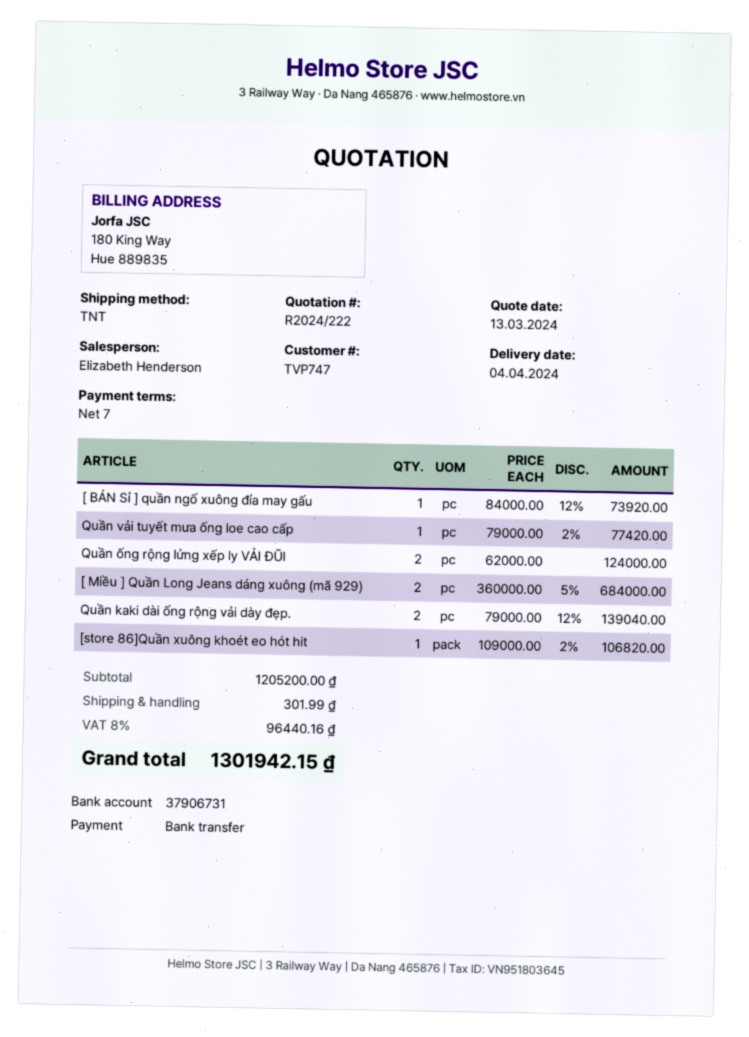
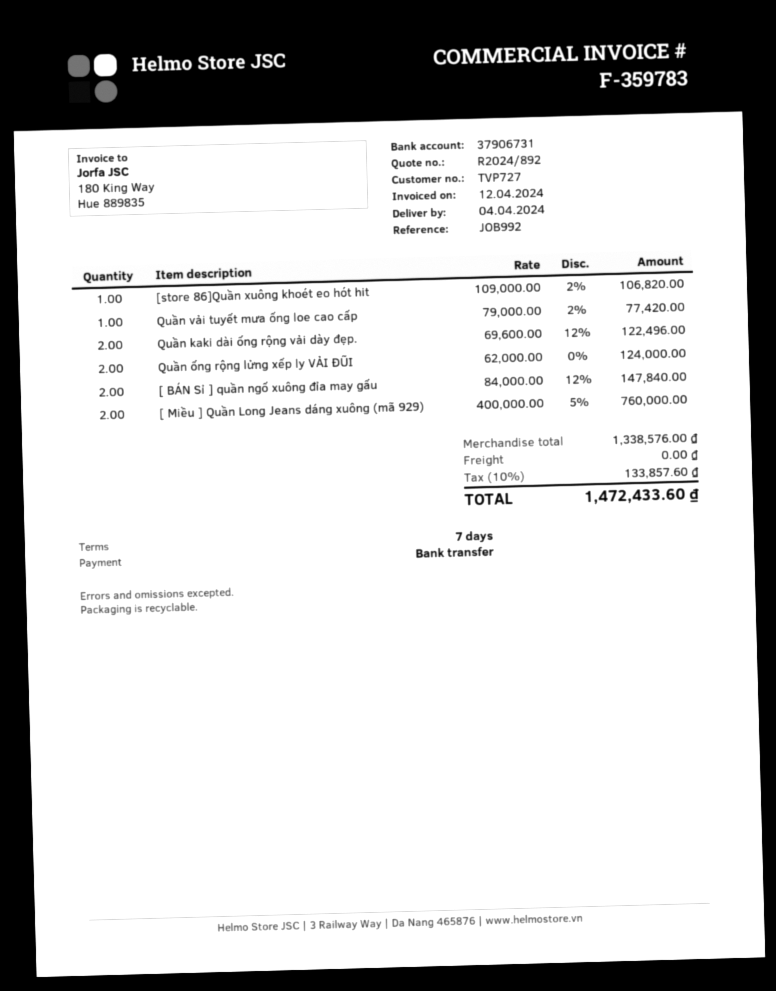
quote number: R2024/222 -> R2024/892
customer number: TVP747 -> TVP727
[ BÁN Sỉ ] quần ngố xuông đỉa may gấu: 1 x 84000.00 - 12% = 73920.00 -> 2 x 84000.00 - 12% = 147840.00
[ Miều ] Quần Long Jeans dáng xuông (mã 929): 2 x 360000.00 - 5% = 684000.00 -> 2 x 400000.00 - 5% = 760000.00
Quần kaki dài ống rộng vải dày đẹp.: 2 x 79000.00 - 12% = 139040.00 -> 2 x 69600.00 - 12% = 122496.00
subtotal: 1205200.00 -> 1338576.00
shipping: 301.99 -> 0.00
tax: 8% = 96440.16 -> 10% = 133857.60
total: 1301942.15 -> 1472433.60

